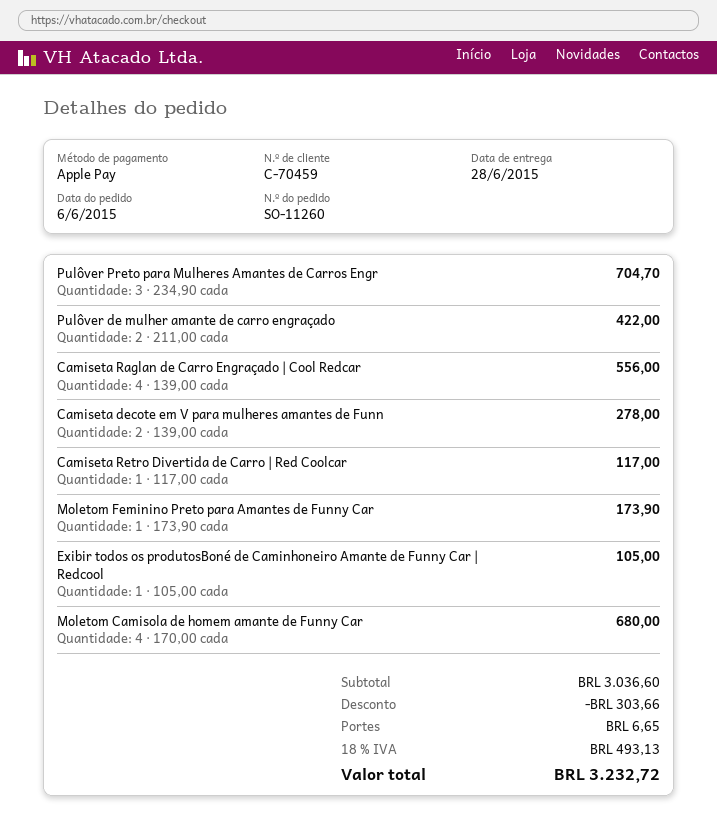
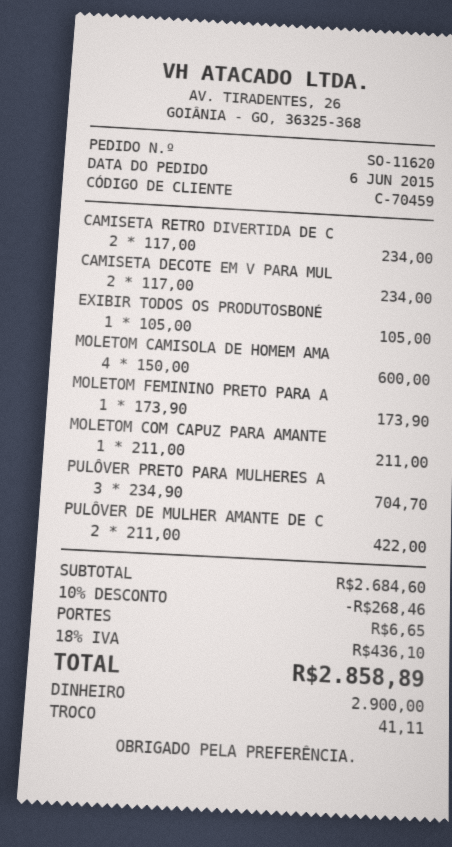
order number: SO-11260 -> SO-11620
payment method: Apple Pay -> cash
Camiseta Raglan de Carro Engraçado | Cool Redcar: 4 x 139.00 = 556.00 -> none
Camiseta decote em V para mulheres amantes de Funn: 2 x 139.00 = 278.00 -> 2 x 117.00 = 234.00
Camiseta Retro Divertida de Carro | Red Coolcar: 1 x 117.00 = 117.00 -> 2 x 117.00 = 234.00
Moletom Camisola de homem amante de Funny Car: 4 x 170.00 = 680.00 -> 4 x 150.00 = 600.00
MOLETOM COM CAPUZ PARA AMANTE: none -> 1 x 211.00 = 211.00
subtotal: 3036.60 -> 2684.60
discount: 303.66 -> 268.46
tax: 18% = 493.13 -> 18% = 436.10
total: 3232.72 -> 2858.89

